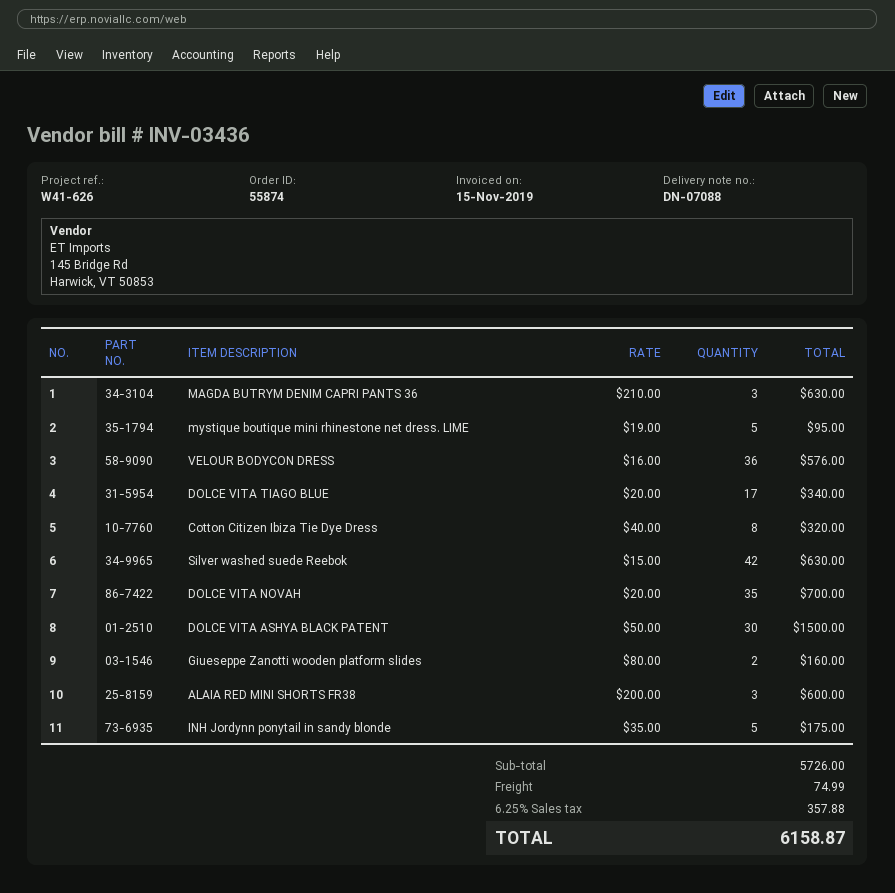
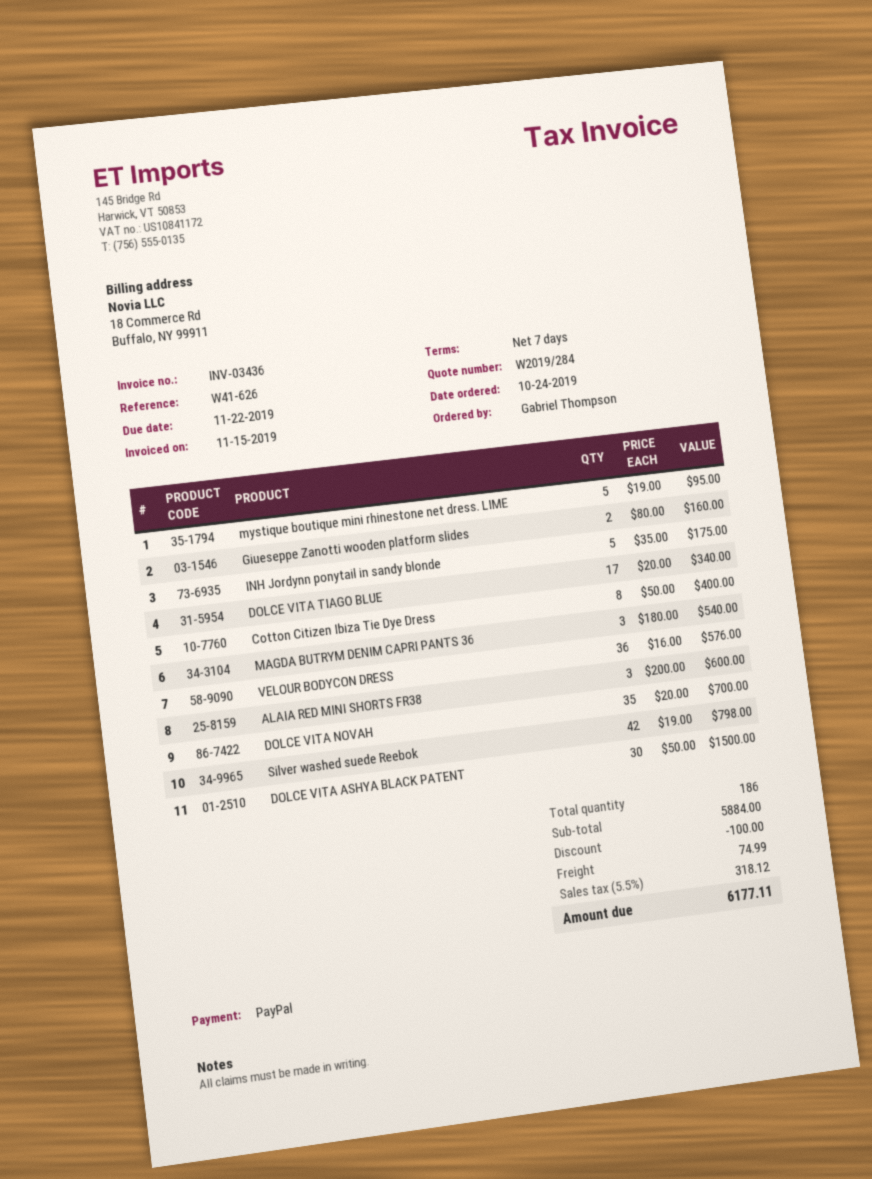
MAGDA BUTRYM DENIM CAPRI PANTS 36: 3 x 210.00 = 630.00 -> 3 x 180.00 = 540.00
Cotton Citizen Ibiza Tie Dye Dress: 8 x 40.00 = 320.00 -> 8 x 50.00 = 400.00
Silver washed suede Reebok: 42 x 15.00 = 630.00 -> 42 x 19.00 = 798.00
subtotal: 5726.00 -> 5884.00
discount: none -> 100.00
tax: 6.25% = 357.88 -> 5.5% = 318.12
total: 6158.87 -> 6177.11

